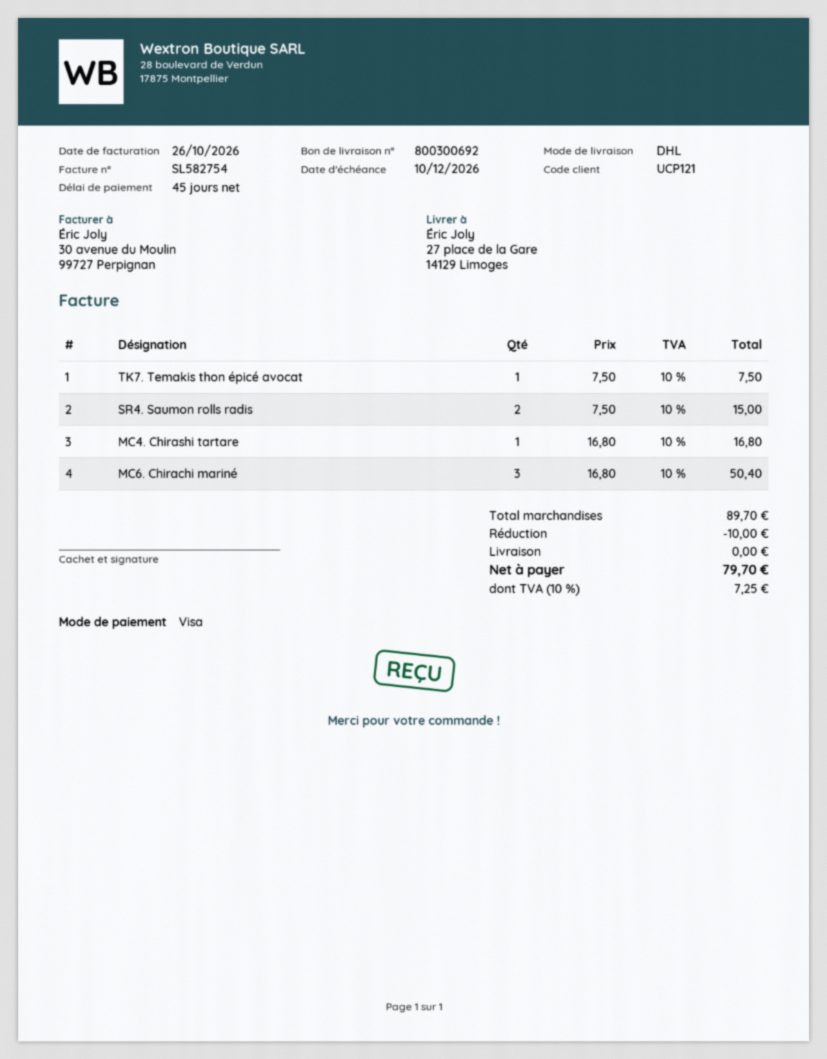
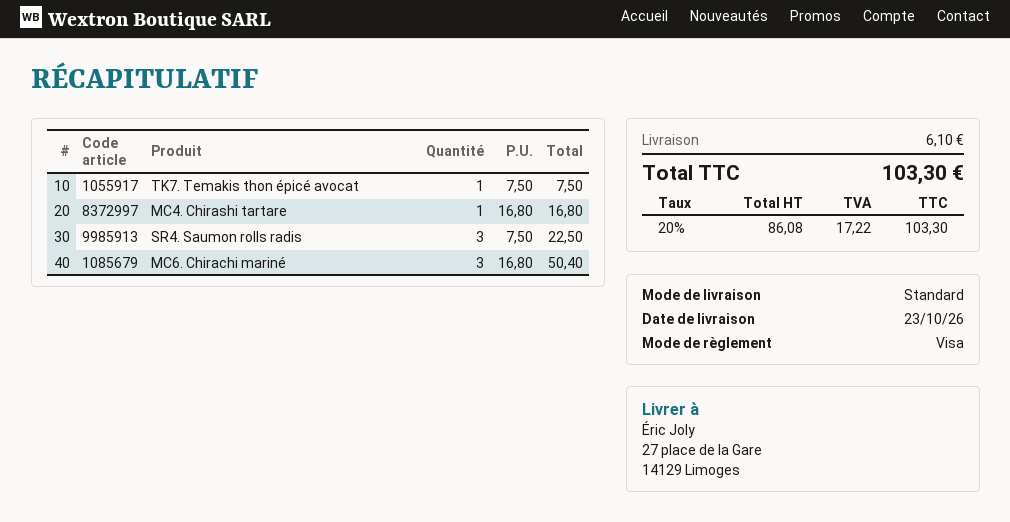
shipping method: DHL -> standard
SR4. Saumon rolls radis: 2 x 7.50 = 15.00 -> 3 x 7.50 = 22.50
discount: 10.00 -> none
shipping: 0.00 -> 6.10
tax: 10% = 7.25 -> 20% = 17.22
total: 79.70 -> 103.30

